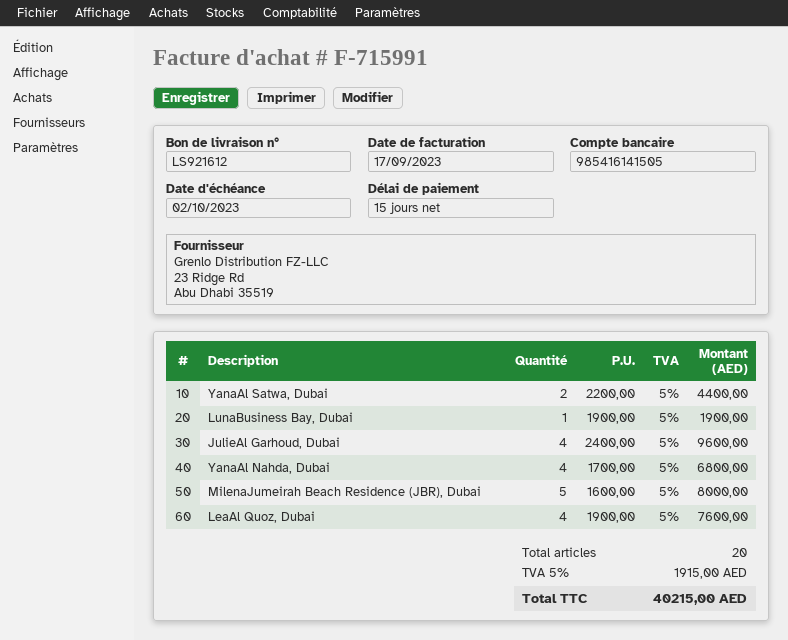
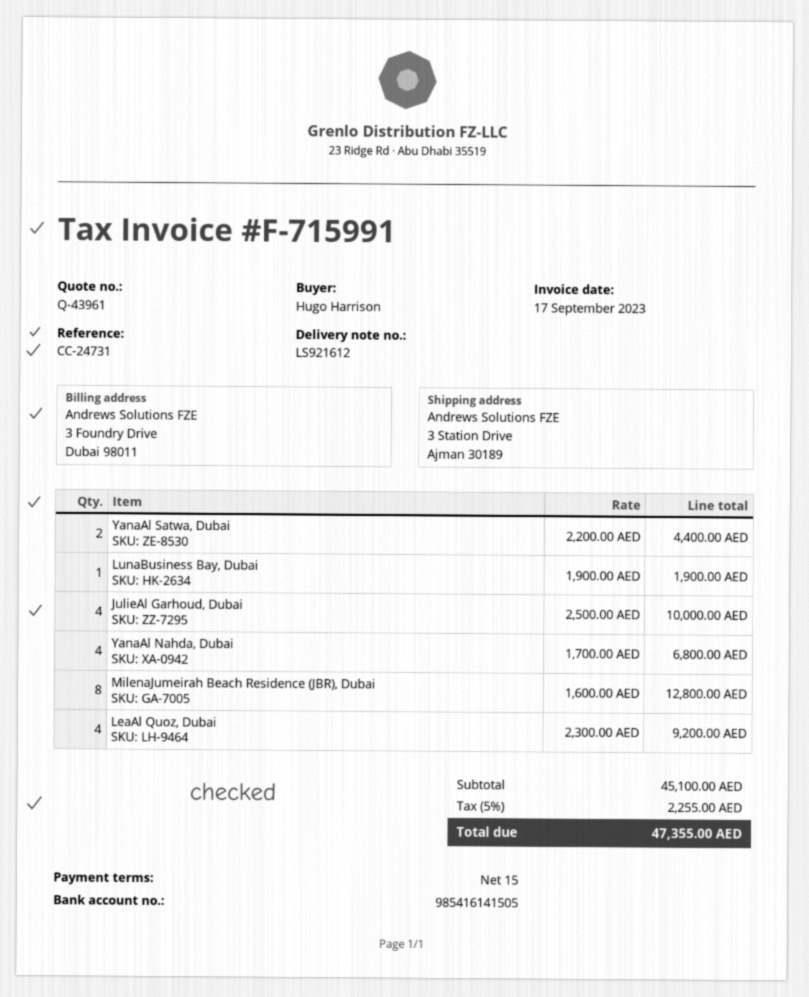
JulieAl Garhoud, Dubai: 4 x 2400.00 = 9600.00 -> 4 x 2500.00 = 10000.00
MilenaJumeirah Beach Residence (JBR), Dubai: 5 x 1600.00 = 8000.00 -> 8 x 1600.00 = 12800.00
LeaAl Quoz, Dubai: 4 x 1900.00 = 7600.00 -> 4 x 2300.00 = 9200.00
tax: 5% = 1915.00 -> 5% = 2255.00
total: 40215.00 -> 47355.00

